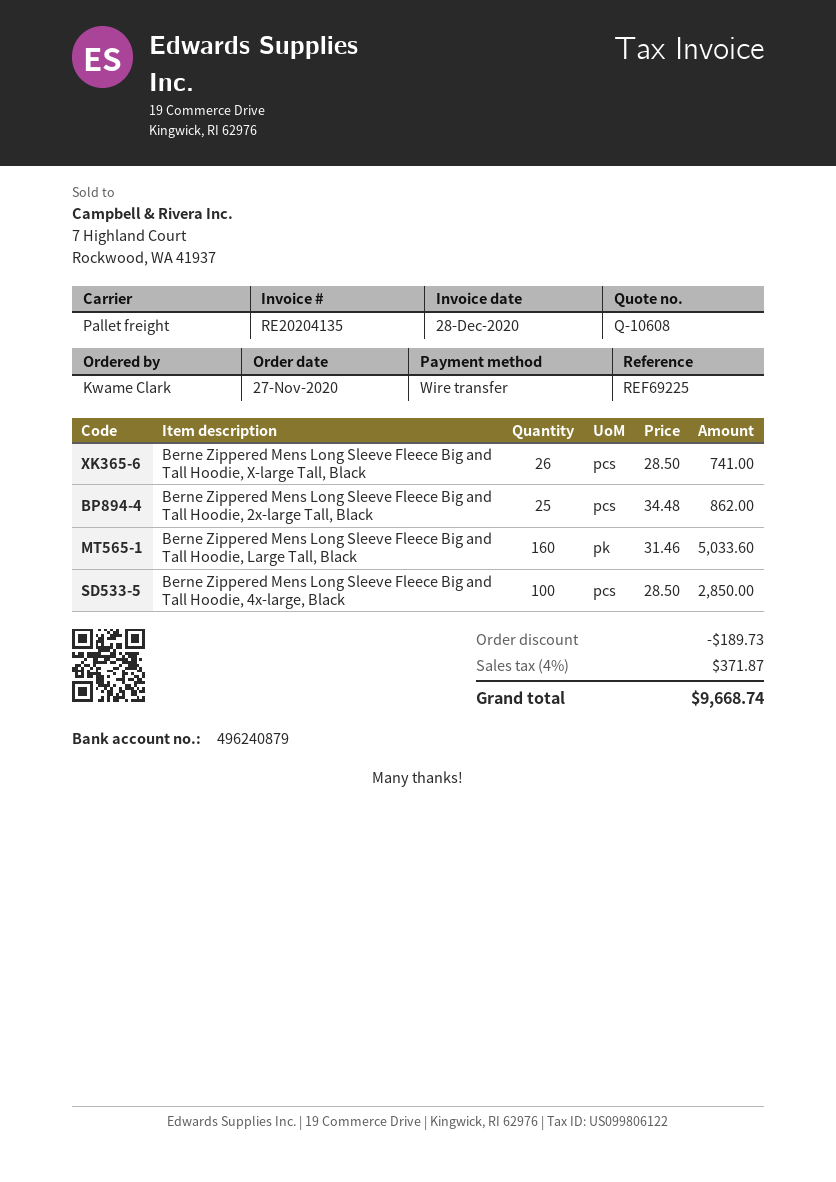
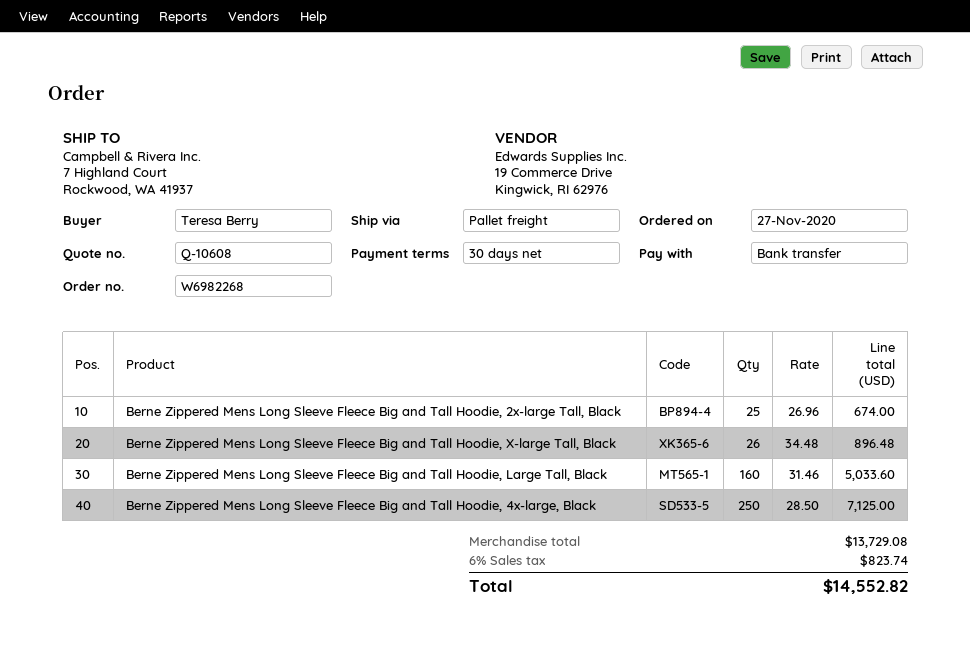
ordered by: Kwame Clark -> Teresa Berry
Berne Zippered Mens Long Sleeve Fleece Big and Tall Hoodie, X-large Tall, Black: 26 x 28.50 = 741.00 -> 26 x 34.48 = 896.48
Berne Zippered Mens Long Sleeve Fleece Big and Tall Hoodie, 2x-large Tall, Black: 25 x 34.48 = 862.00 -> 25 x 26.96 = 674.00
Berne Zippered Mens Long Sleeve Fleece Big and Tall Hoodie, 4x-large, Black: 100 x 28.50 = 2850.00 -> 250 x 28.50 = 7125.00
discount: 189.73 -> none
tax: 4% = 371.87 -> 6% = 823.74
total: 9668.74 -> 14552.82

